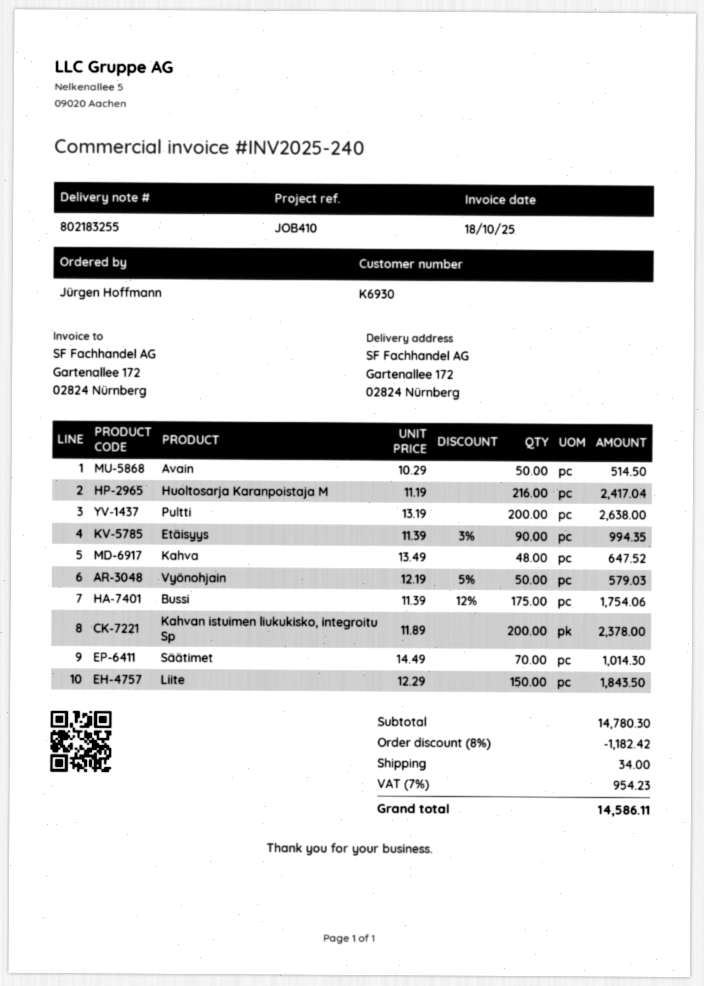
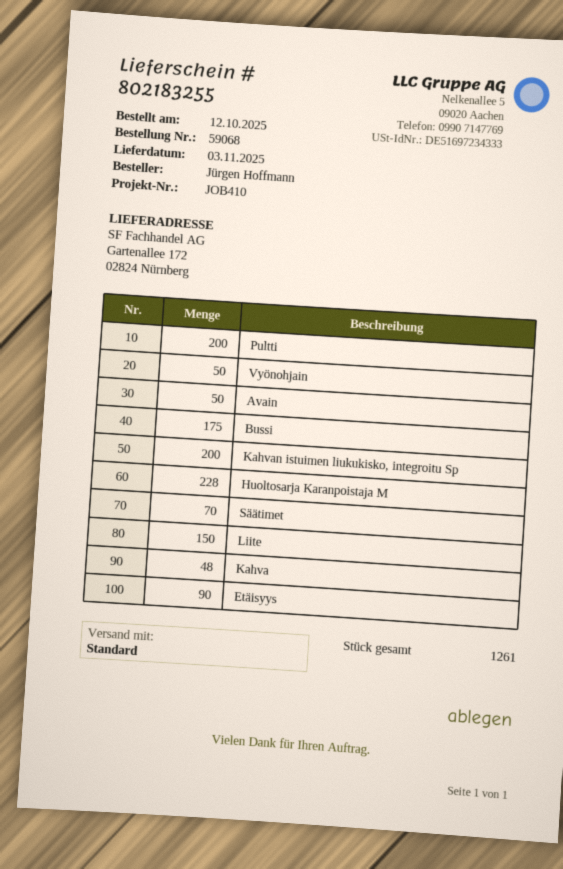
Huoltosarja Karanpoistaja M: 216 -> 228

